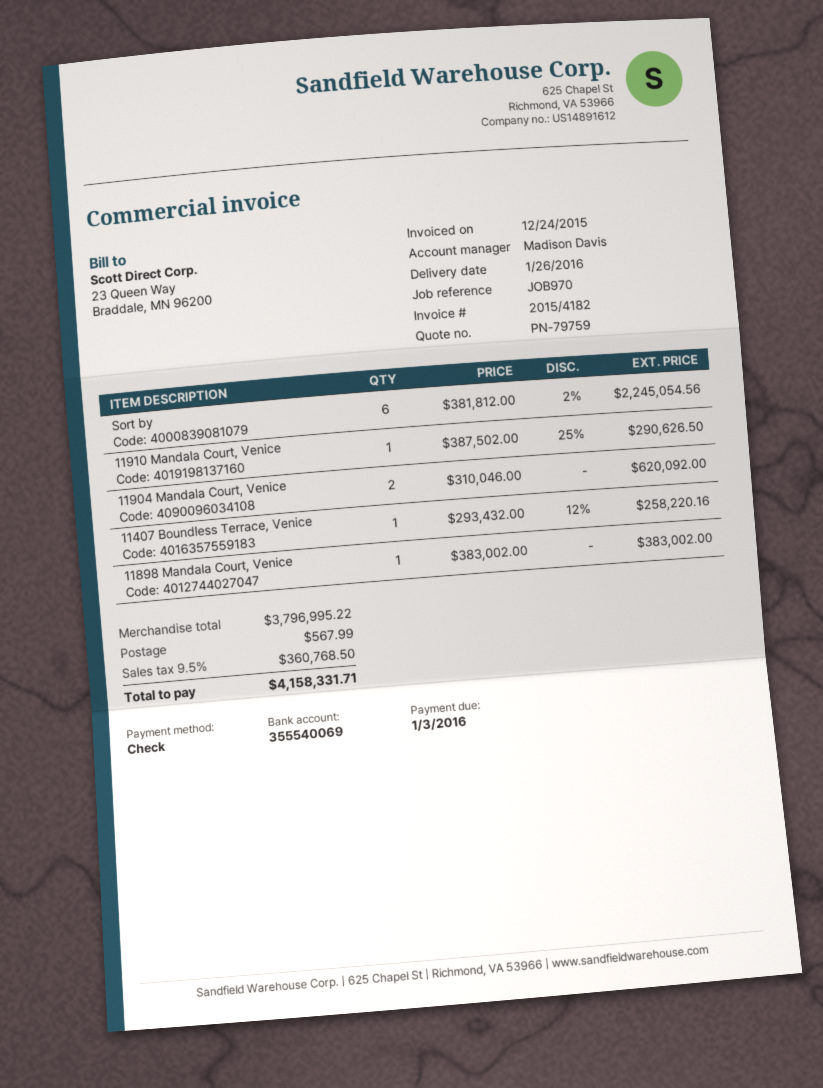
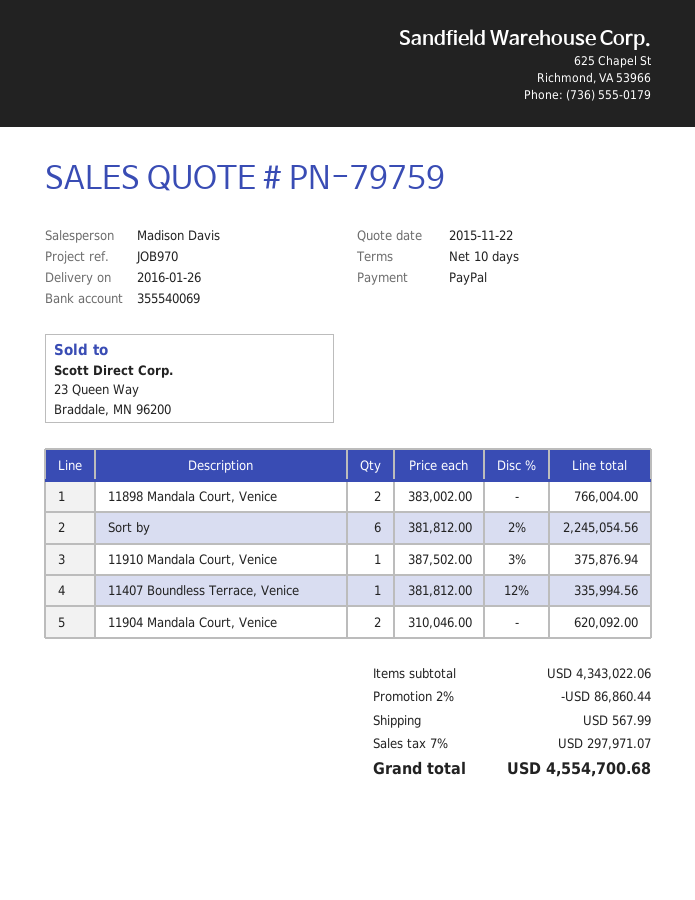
payment method: cheque -> PayPal
11910 Mandala Court, Venice: 1 x 387502.00 - 25% = 290626.50 -> 1 x 387502.00 - 3% = 375876.94
11407 Boundless Terrace, Venice: 1 x 293432.00 - 12% = 258220.16 -> 1 x 381812.00 - 12% = 335994.56
11898 Mandala Court, Venice: 1 x 383002.00 = 383002.00 -> 2 x 383002.00 = 766004.00
subtotal: 3796995.22 -> 4343022.06
discount: none -> 2% = 86860.44
tax: 9.5% = 360768.50 -> 7% = 297971.07
total: 4158331.71 -> 4554700.68

